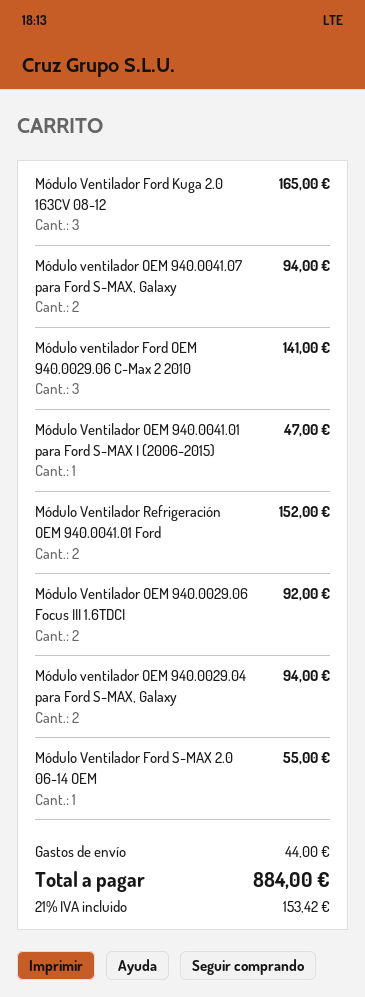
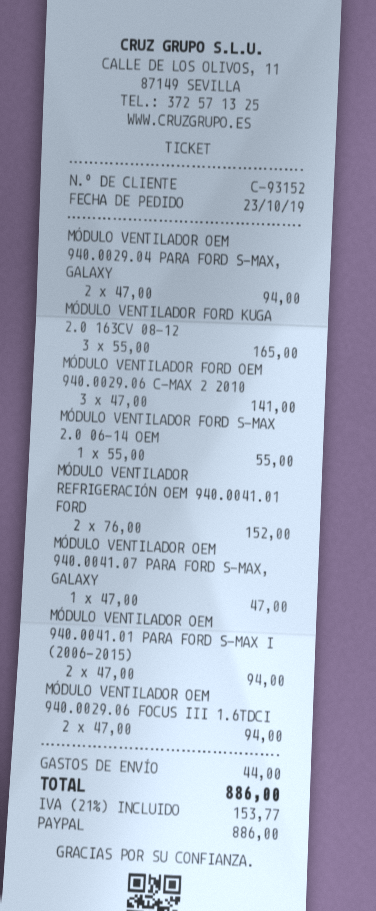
Módulo ventilador OEM 940.0041.07 para Ford S-MAX, Galaxy: 2 for 94.00 -> 1 for 47.00
Módulo Ventilador OEM 940.0041.01 para Ford S-MAX I (2006-2015): 1 for 47.00 -> 2 for 94.00
Módulo Ventilador OEM 940.0029.06 Focus III 1.6TDCI: 2 for 92.00 -> 2 for 94.00
tax: 21% = 153.42 -> 21% = 153.77
total: 884.00 -> 886.00

